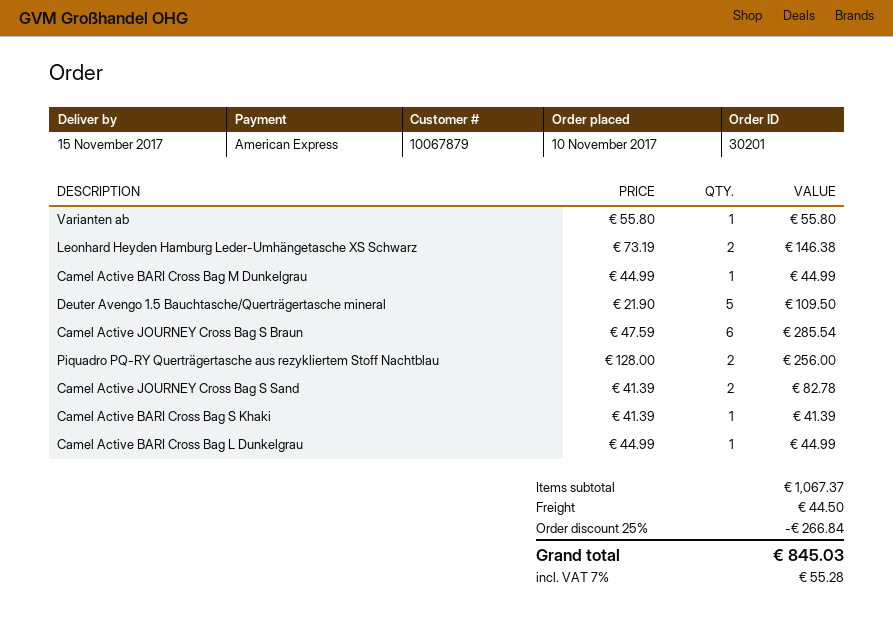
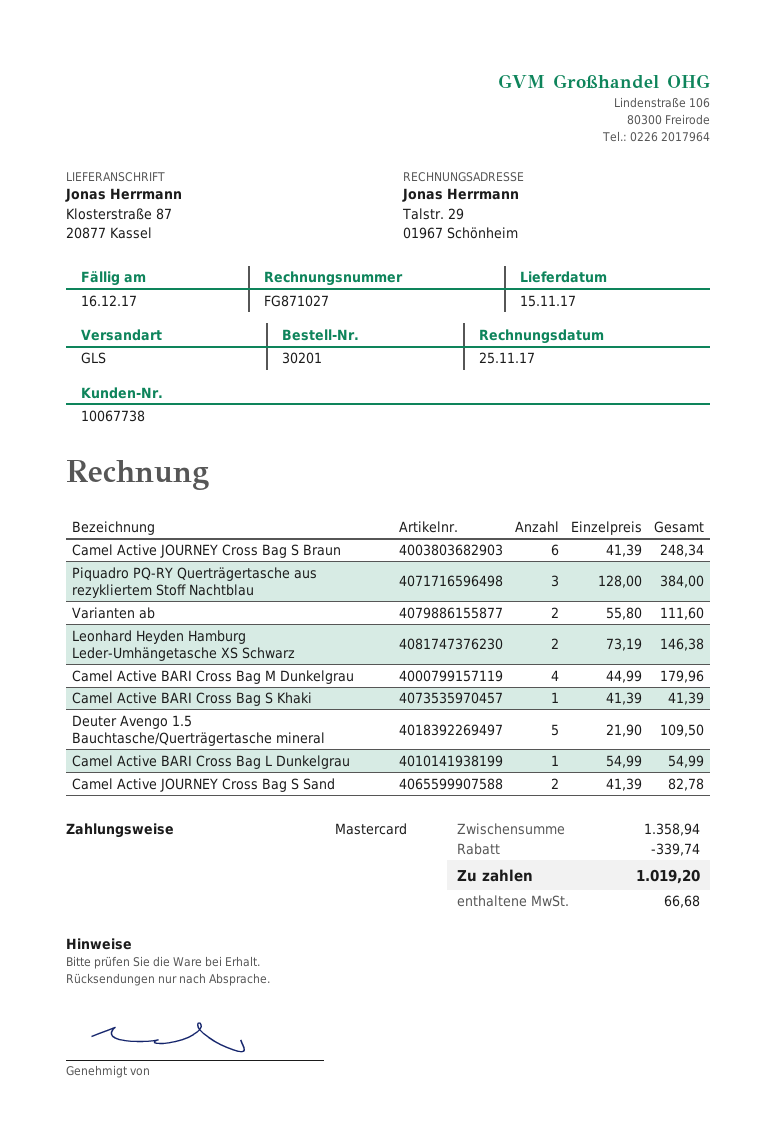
customer number: 10067879 -> 10067738
payment method: American Express -> Mastercard
Varianten ab: 1 x 55.80 = 55.80 -> 2 x 55.80 = 111.60
Camel Active BARI Cross Bag M Dunkelgrau: 1 x 44.99 = 44.99 -> 4 x 44.99 = 179.96
Camel Active JOURNEY Cross Bag S Braun: 6 x 47.59 = 285.54 -> 6 x 41.39 = 248.34
Piquadro PQ-RY Querträgertasche aus rezykliertem Stoff Nachtblau: 2 x 128.00 = 256.00 -> 3 x 128.00 = 384.00
Camel Active BARI Cross Bag L Dunkelgrau: 1 x 44.99 = 44.99 -> 1 x 54.99 = 54.99
subtotal: 1067.37 -> 1358.94
discount: 266.84 -> 339.74
shipping: 44.50 -> none
tax: 55.28 -> 66.68
total: 845.03 -> 1019.20

